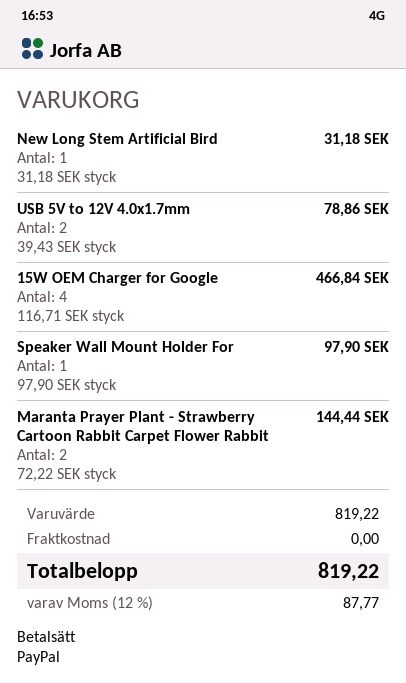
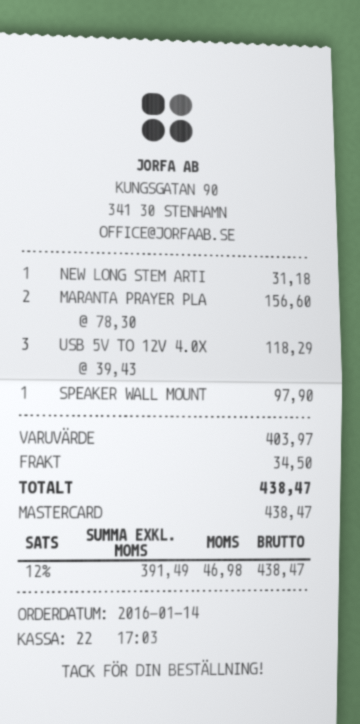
payment method: PayPal -> Mastercard
USB 5V to 12V 4.0x1.7mm: 2 x 39.43 = 78.86 -> 3 x 39.43 = 118.29
15W OEM Charger for Google: 4 x 116.71 = 466.84 -> none
Maranta Prayer Plant - Strawberry Cartoon Rabbit Carpet Flower Rabbit: 2 x 72.22 = 144.44 -> 2 x 78.30 = 156.60
subtotal: 819.22 -> 403.97
shipping: 0.00 -> 34.50
tax: 12% = 87.77 -> 12% = 46.98
total: 819.22 -> 438.47

